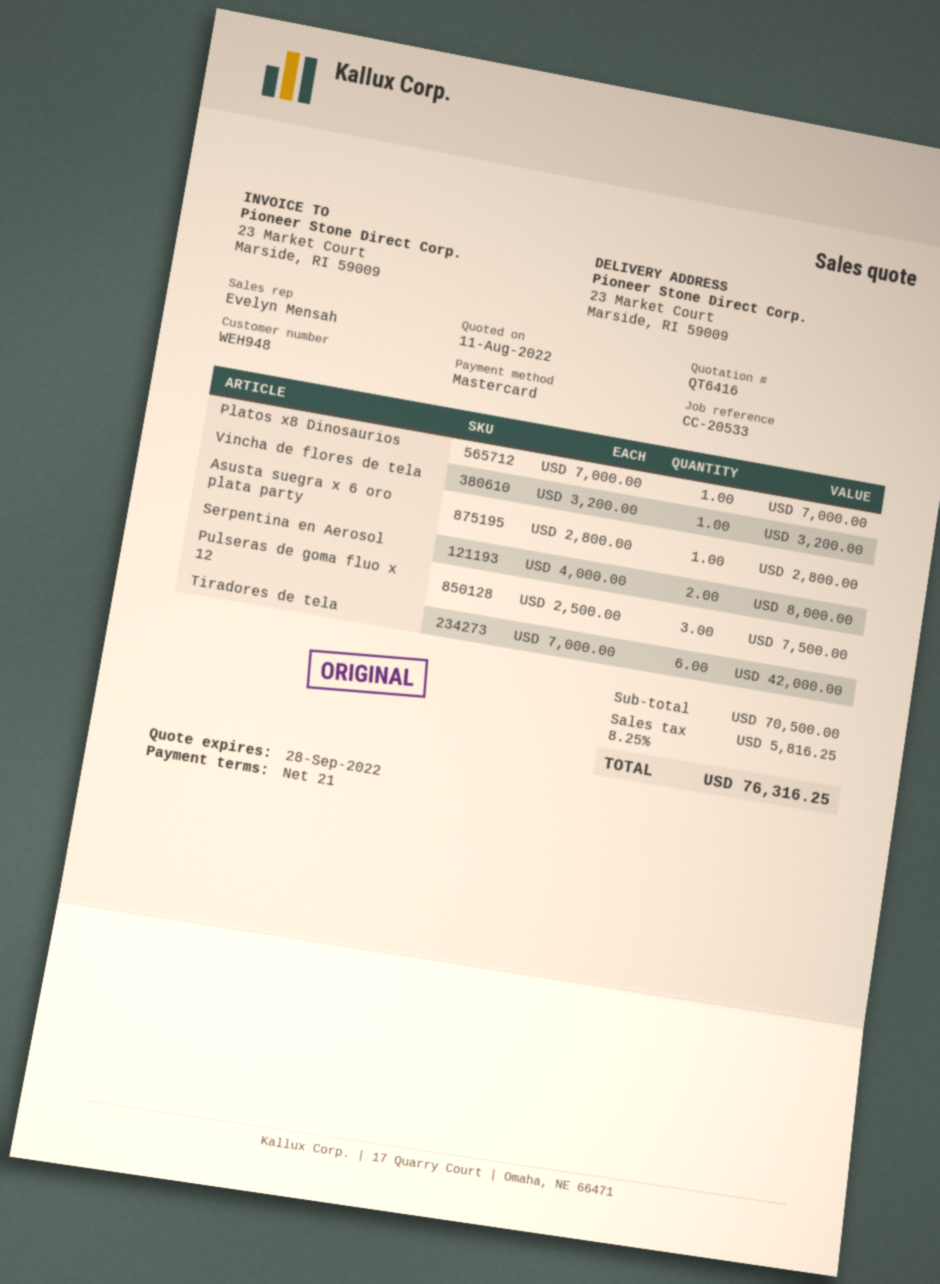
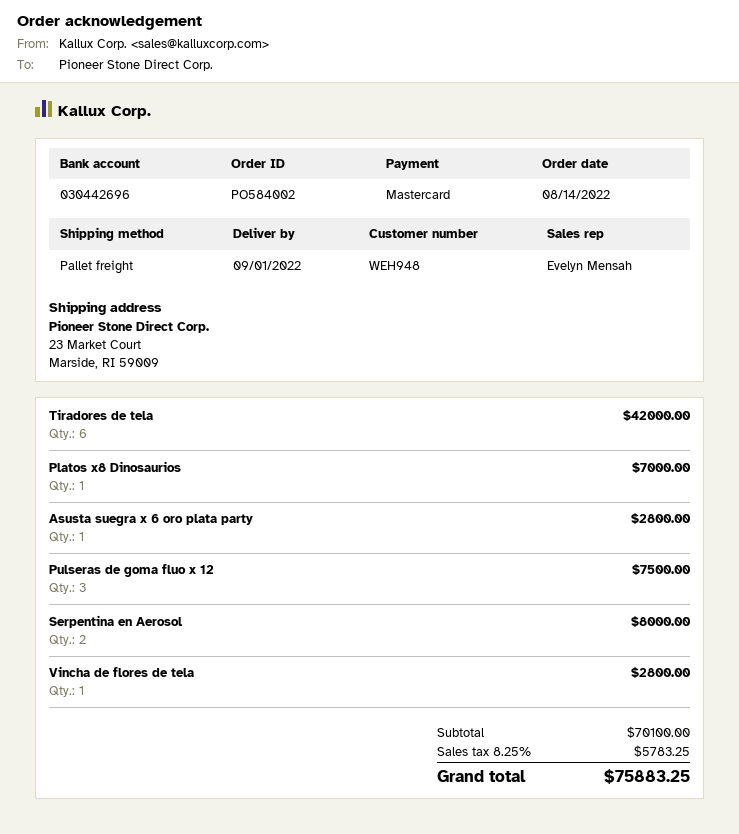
Vincha de flores de tela: 1 for 3200.00 -> 1 for 2800.00
subtotal: 70500.00 -> 70100.00
tax: 8.25% = 5816.25 -> 8.25% = 5783.25
total: 76316.25 -> 75883.25

